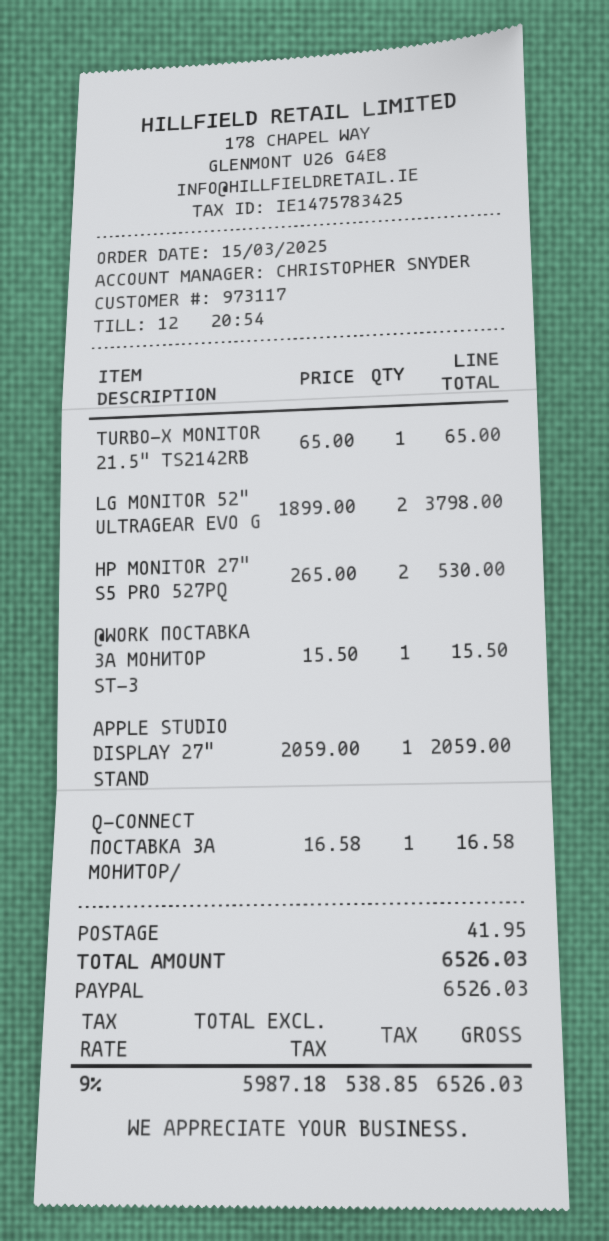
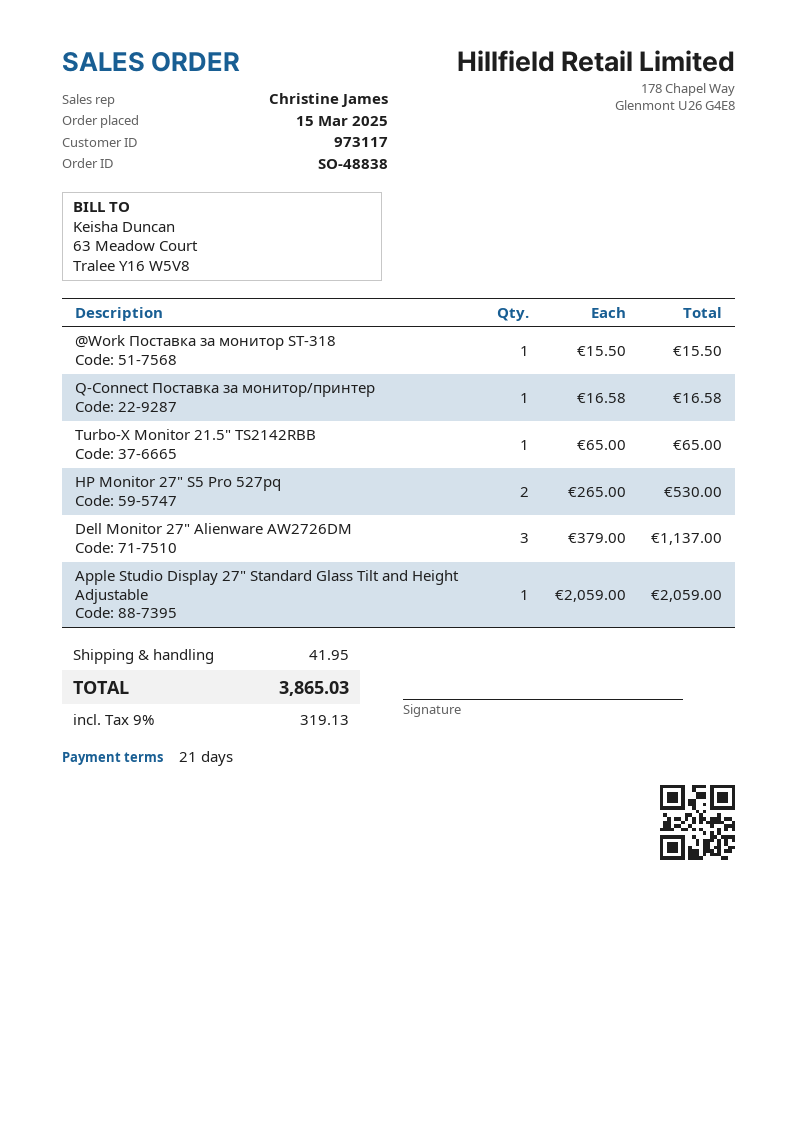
sales rep: CHRISTOPHER SNYDER -> Christine James
LG MONITOR 52" ULTRAGEAR EVO G: 2 x 1899.00 = 3798.00 -> none
Dell Monitor 27" Alienware AW2726DM: none -> 3 x 379.00 = 1137.00
tax: 9% = 538.85 -> 9% = 319.13
total: 6526.03 -> 3865.03

